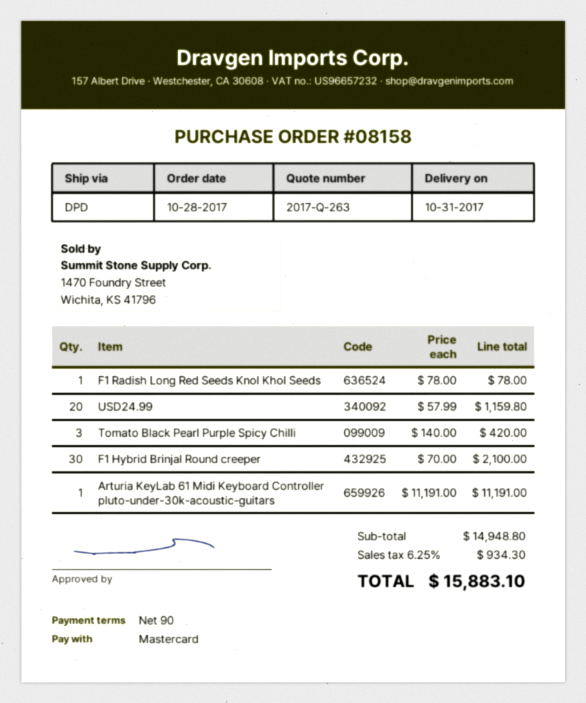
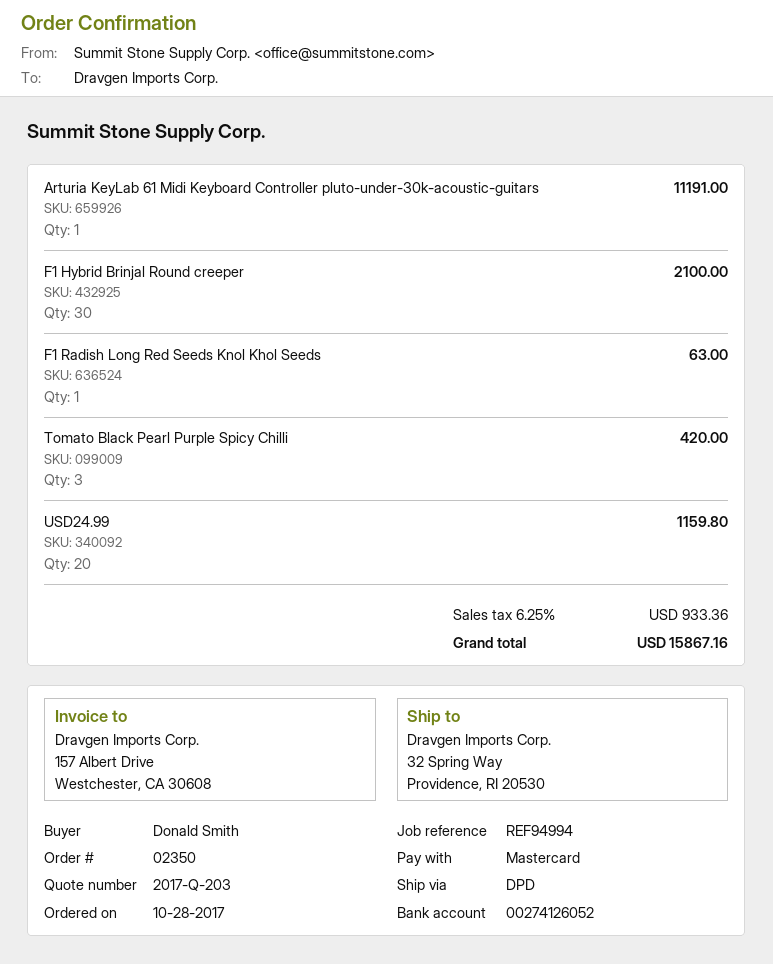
quote number: 2017-Q-263 -> 2017-Q-203
order number: 08158 -> 02350
F1 Radish Long Red Seeds Knol Khol Seeds: 1 for 78.00 -> 1 for 63.00
tax: 6.25% = 934.30 -> 6.25% = 933.36
total: 15883.10 -> 15867.16

